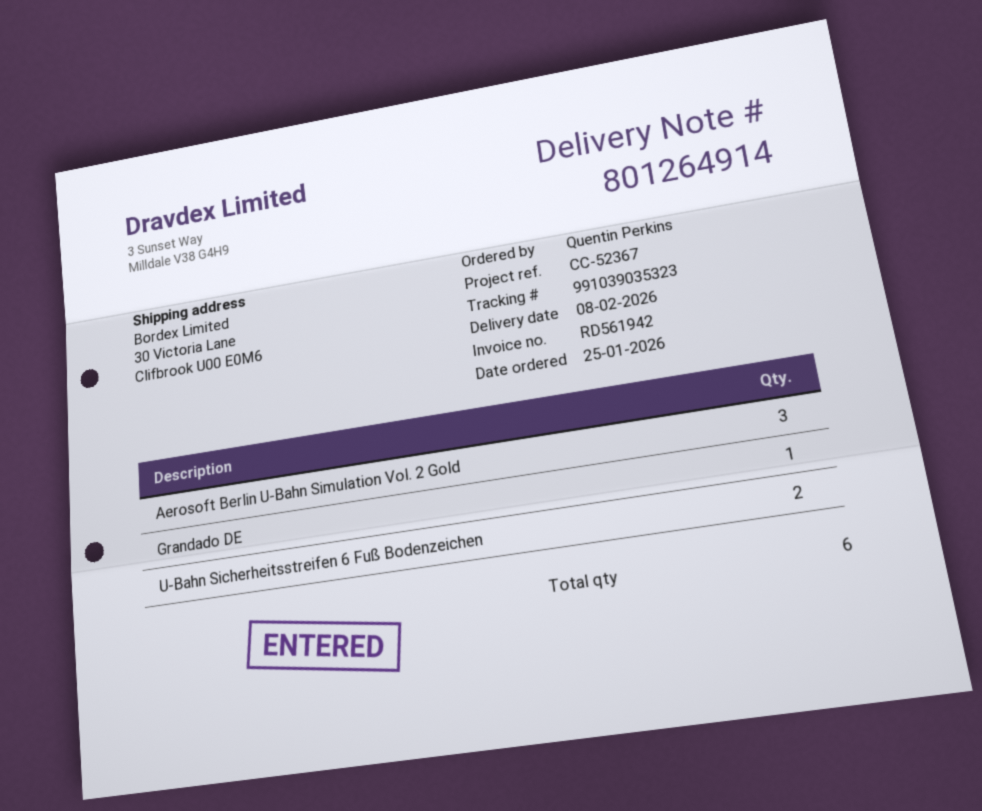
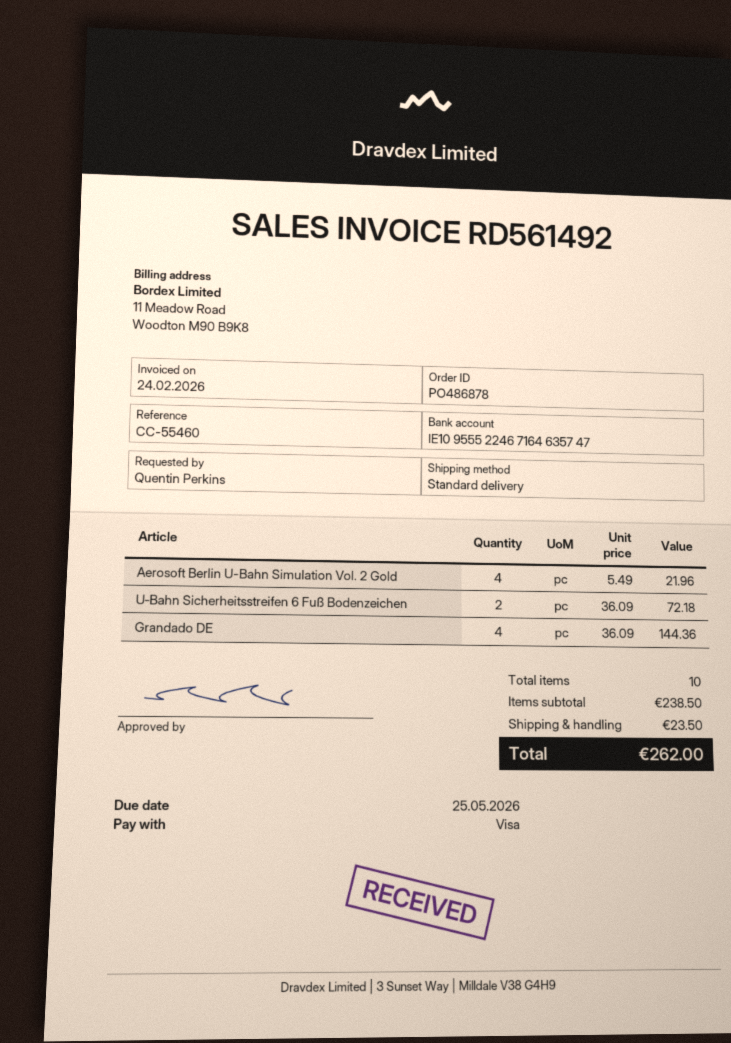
invoice number: RD561942 -> RD561492
reference: CC-52367 -> CC-55460
Aerosoft Berlin U-Bahn Simulation Vol. 2 Gold: 3 -> 4
Grandado DE: 1 -> 4
total quantity: 6 -> 10

